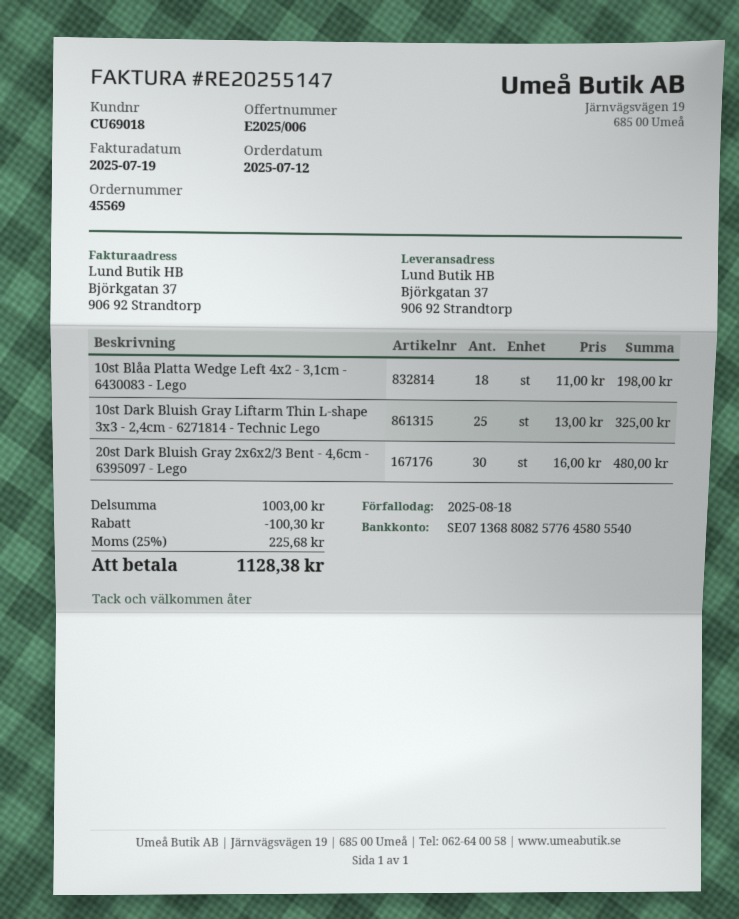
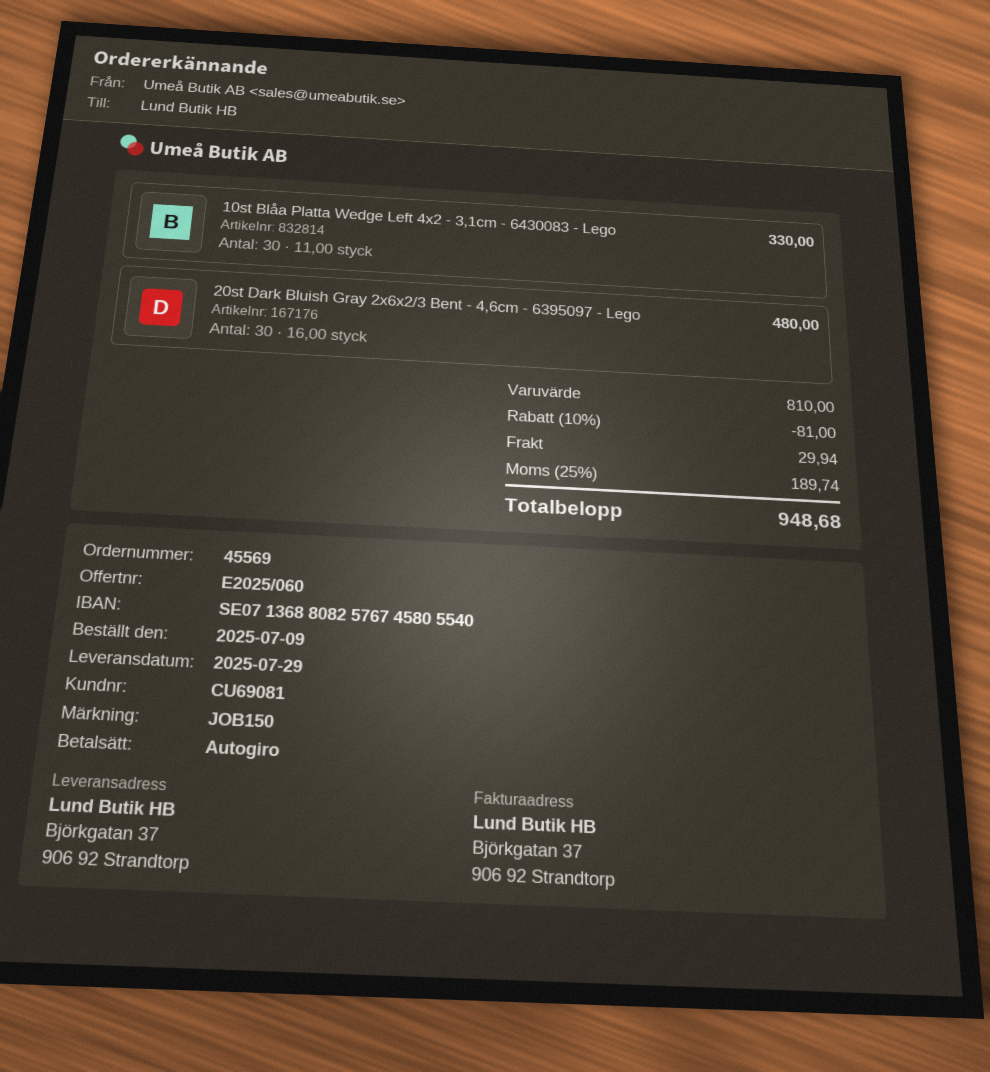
quote number: E2025/006 -> E2025/060
order date: 2025-07-12 -> 2025-07-09
customer number: CU69018 -> CU69081
bank account: SE0713688082577645805540 -> SE0713688082576745805540
10st Blåa Platta Wedge Left 4x2 - 3,1cm - 6430083 - Lego: 18 x 11.00 = 198.00 -> 30 x 11.00 = 330.00
10st Dark Bluish Gray Liftarm Thin L-shape 3x3 - 2,4cm - 6271814 - Technic Lego: 25 x 13.00 = 325.00 -> none
subtotal: 1003.00 -> 810.00
discount: 100.30 -> 81.00
shipping: none -> 29.94
tax: 25% = 225.68 -> 25% = 189.74
total: 1128.38 -> 948.68

